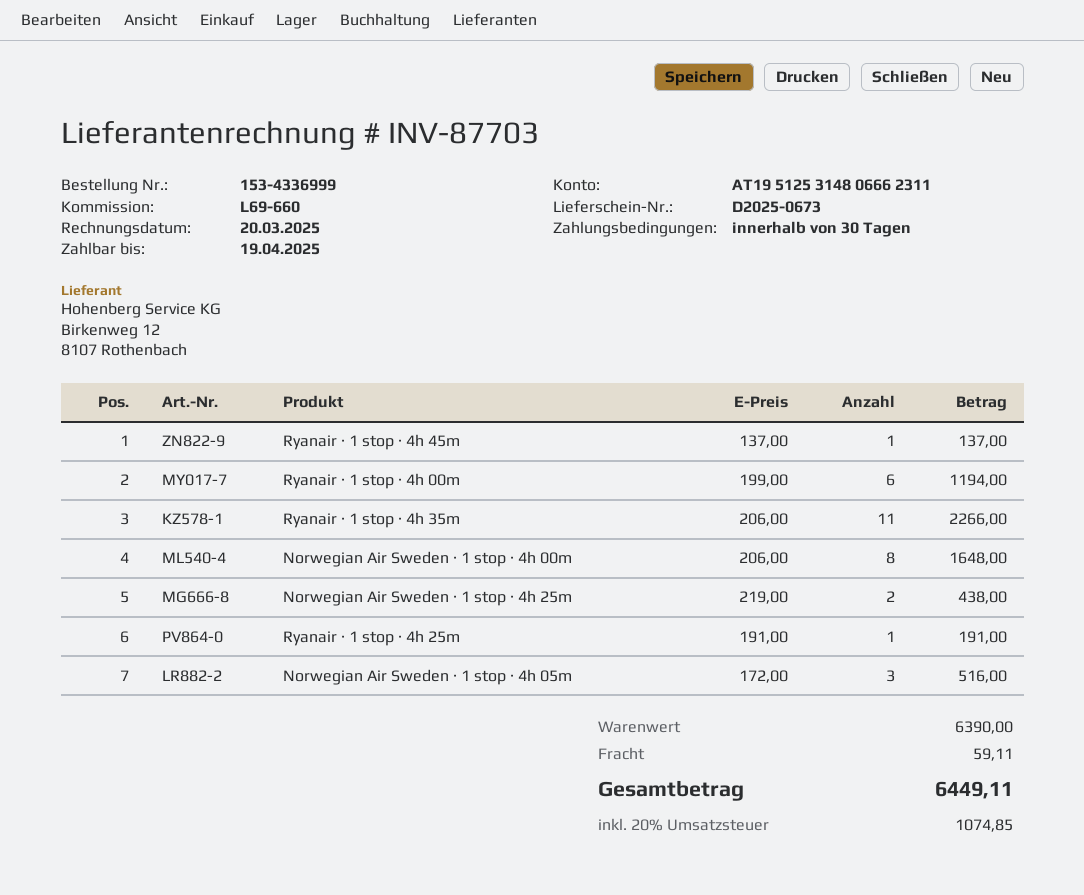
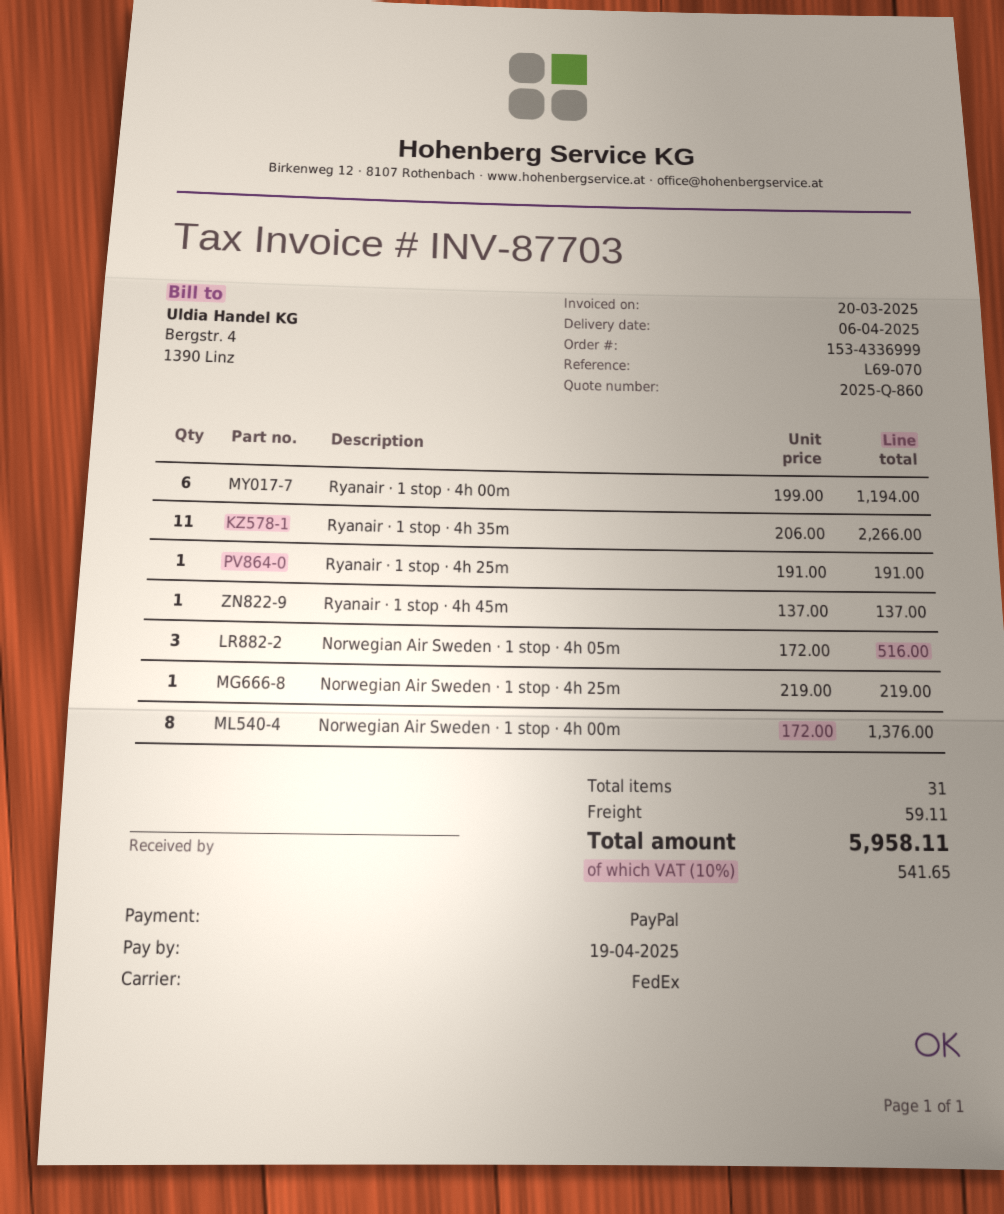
reference: L69-660 -> L69-070
Norwegian Air Sweden · 1 stop · 4h 00m: 8 x 206.00 = 1648.00 -> 8 x 172.00 = 1376.00
Norwegian Air Sweden · 1 stop · 4h 25m: 2 x 219.00 = 438.00 -> 1 x 219.00 = 219.00
tax: 20% = 1074.85 -> 10% = 541.65
total: 6449.11 -> 5958.11

